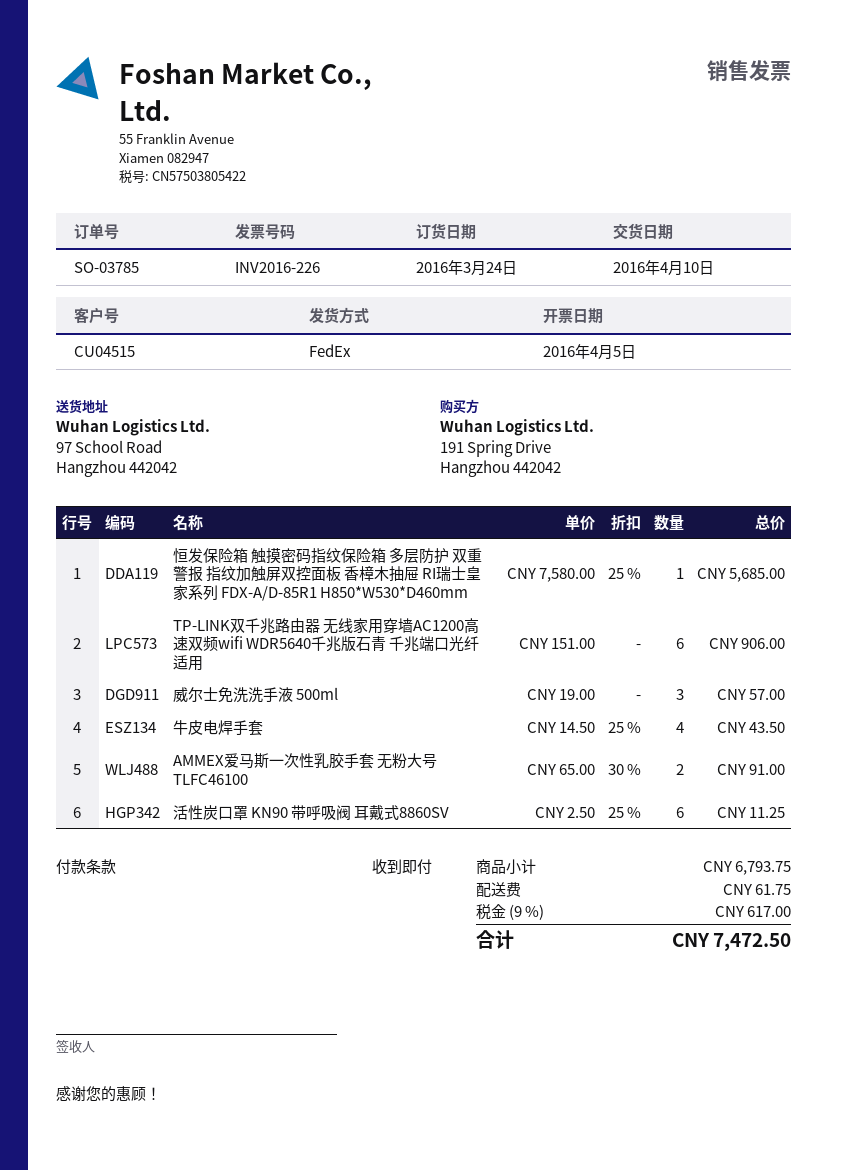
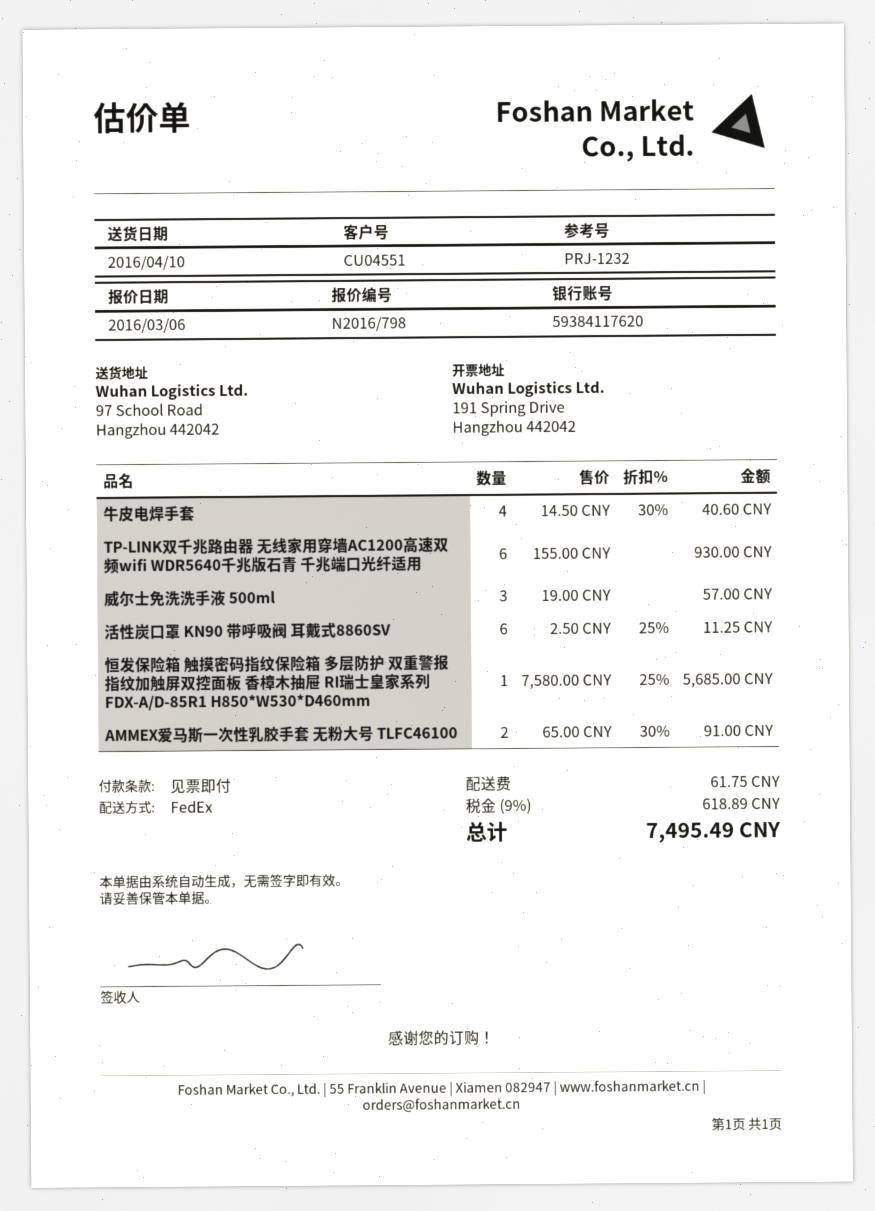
customer number: CU04515 -> CU04551
TP-LINK双千兆路由器 无线家用穿墙AC1200高速双频wifi WDR5640千兆版石青 千兆端口光纤适用: 6 x 151.00 = 906.00 -> 6 x 155.00 = 930.00
牛皮电焊手套: 4 x 14.50 - 25% = 43.50 -> 4 x 14.50 - 30% = 40.60
tax: 9% = 617.00 -> 9% = 618.89
total: 7472.50 -> 7495.49

